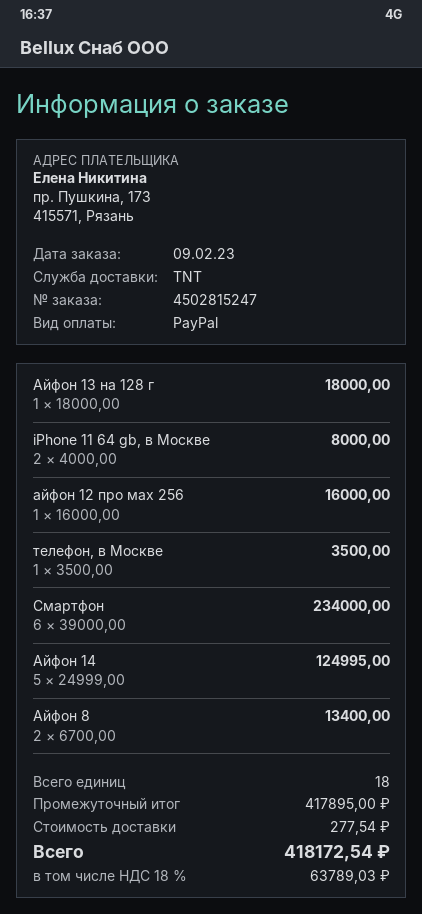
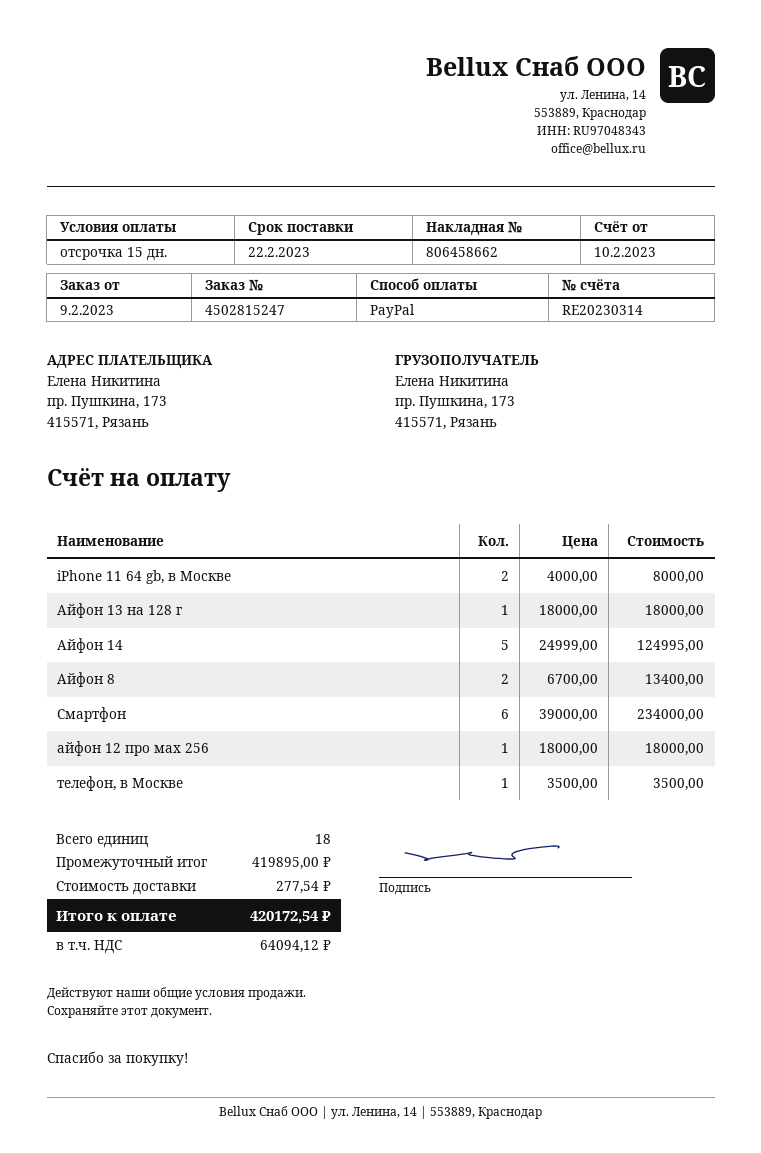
айфон 12 про мах 256: 1 x 16000.00 = 16000.00 -> 1 x 18000.00 = 18000.00
subtotal: 417895.00 -> 419895.00
tax: 63789.03 -> 64094.12
total: 418172.54 -> 420172.54

